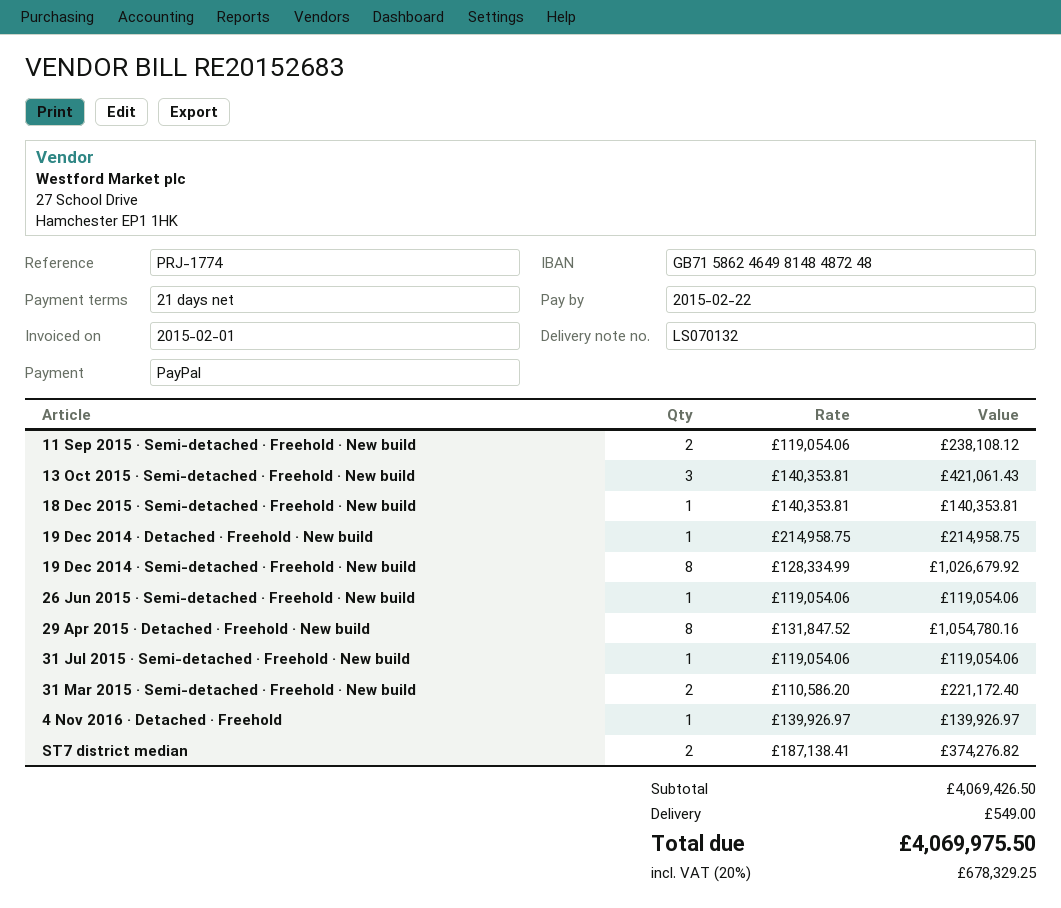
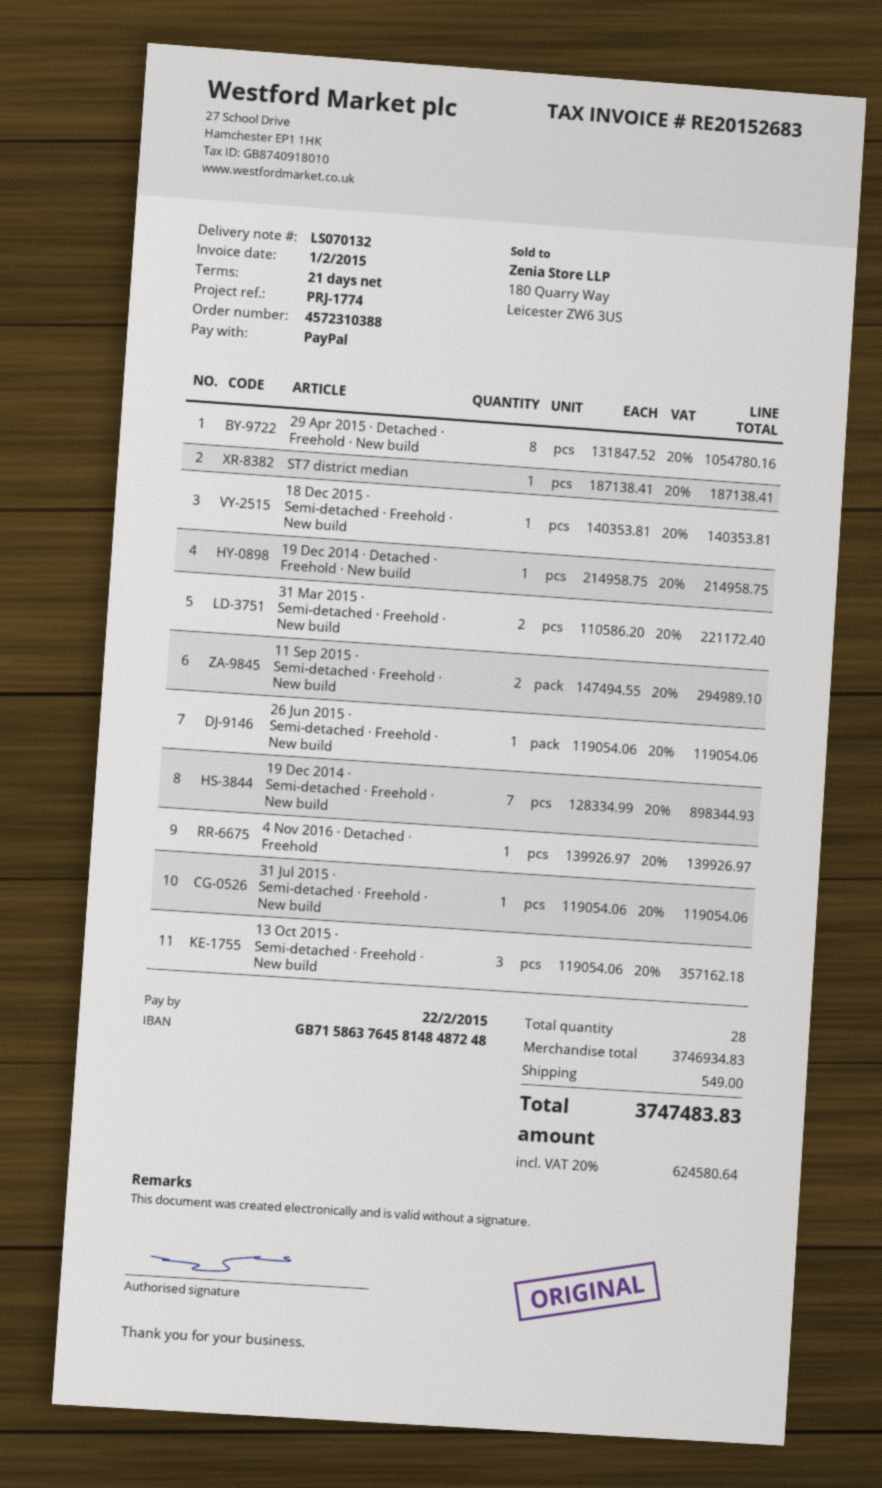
bank account: GB71586246498148487248 -> GB71586376458148487248
11 Sep 2015 · Semi-detached · Freehold · New build: 2 x 119054.06 = 238108.12 -> 2 x 147494.55 = 294989.10
13 Oct 2015 · Semi-detached · Freehold · New build: 3 x 140353.81 = 421061.43 -> 3 x 119054.06 = 357162.18
19 Dec 2014 · Semi-detached · Freehold · New build: 8 x 128334.99 = 1026679.92 -> 7 x 128334.99 = 898344.93
ST7 district median: 2 x 187138.41 = 374276.82 -> 1 x 187138.41 = 187138.41
subtotal: 4069426.50 -> 3746934.83
tax: 20% = 678329.25 -> 20% = 624580.64
total: 4069975.50 -> 3747483.83

